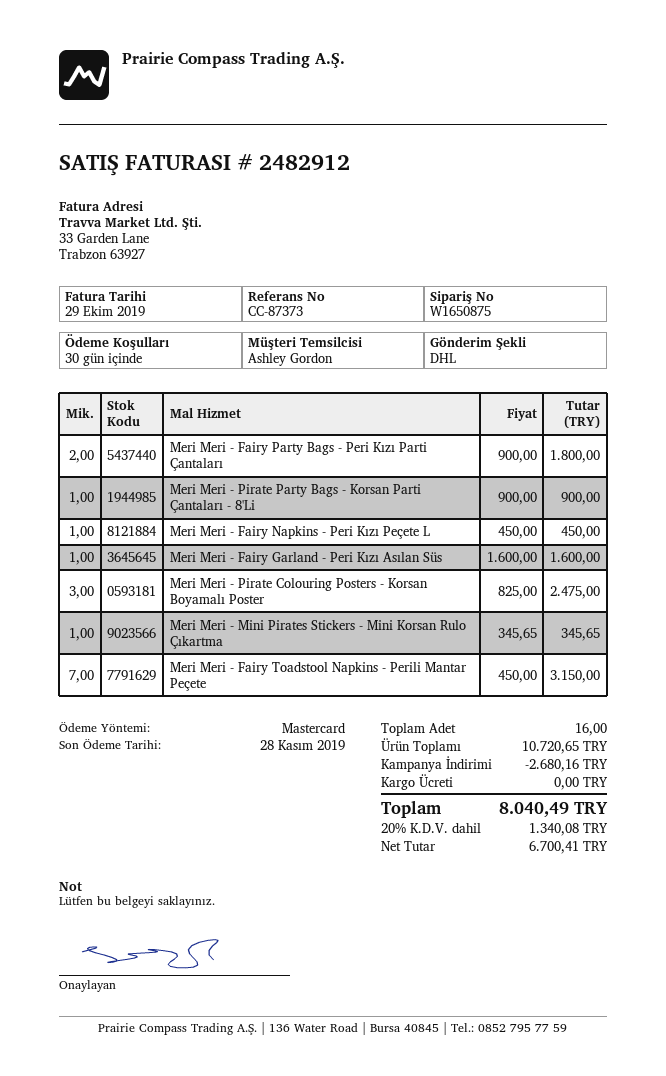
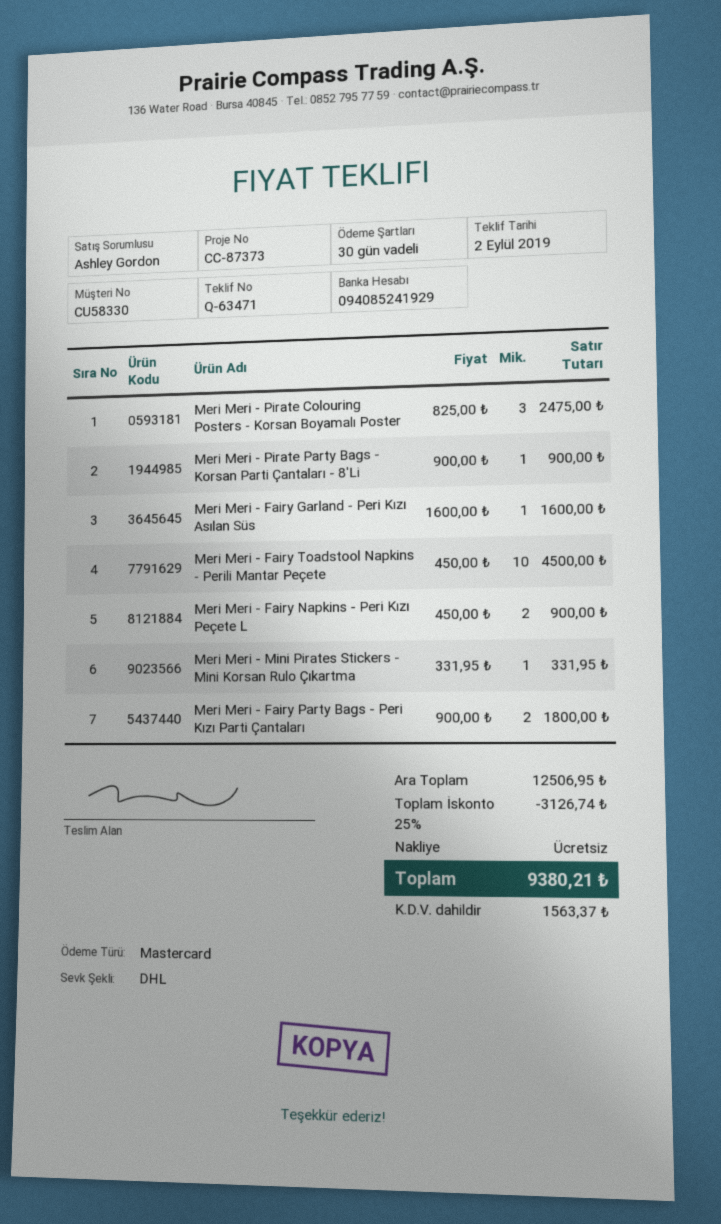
Meri Meri - Fairy Napkins - Peri Kızı Peçete L: 1 x 450.00 = 450.00 -> 2 x 450.00 = 900.00
Meri Meri - Mini Pirates Stickers - Mini Korsan Rulo Çıkartma: 1 x 345.65 = 345.65 -> 1 x 331.95 = 331.95
Meri Meri - Fairy Toadstool Napkins - Perili Mantar Peçete: 7 x 450.00 = 3150.00 -> 10 x 450.00 = 4500.00
subtotal: 10720.65 -> 12506.95
discount: 2680.16 -> 3126.74
tax: 1340.08 -> 1563.37
total: 8040.49 -> 9380.21

